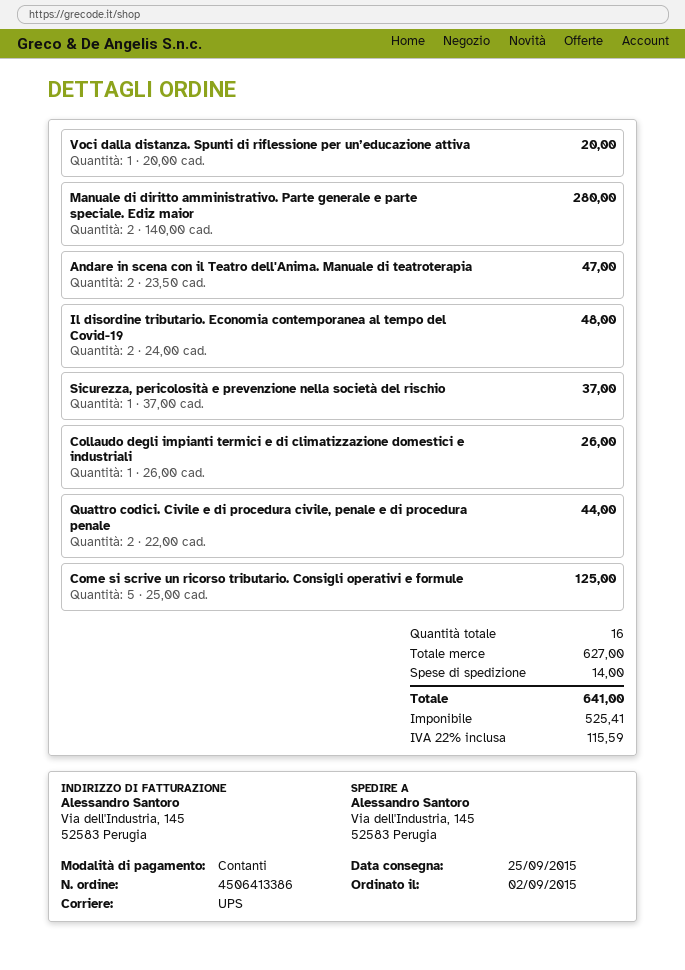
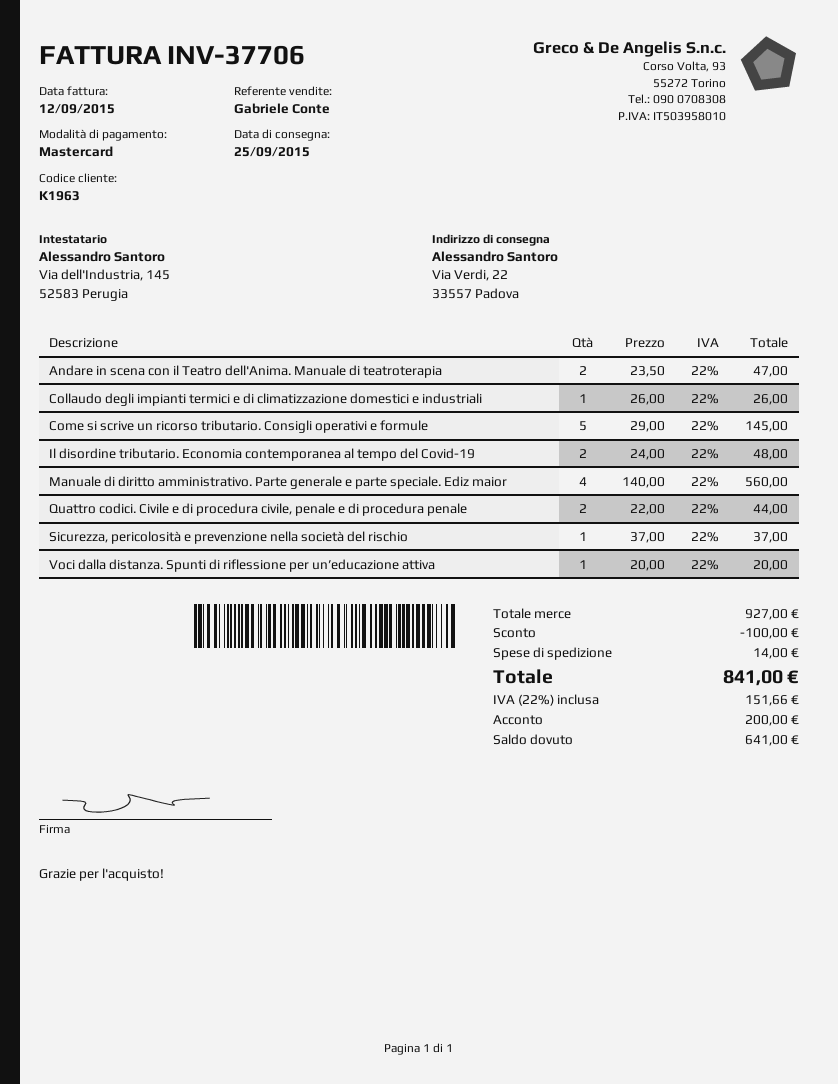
payment method: cash -> Mastercard
ship to: Via dell'Industria, 145, 52583 Perugia -> Via Verdi, 22, 33557 Padova
Manuale di diritto amministrativo. Parte generale e parte speciale. Ediz maior: 2 x 140.00 = 280.00 -> 4 x 140.00 = 560.00
Come si scrive un ricorso tributario. Consigli operativi e formule: 5 x 25.00 = 125.00 -> 5 x 29.00 = 145.00
subtotal: 627.00 -> 927.00
discount: none -> 100.00
tax: 22% = 115.59 -> 22% = 151.66
total: 641.00 -> 841.00

